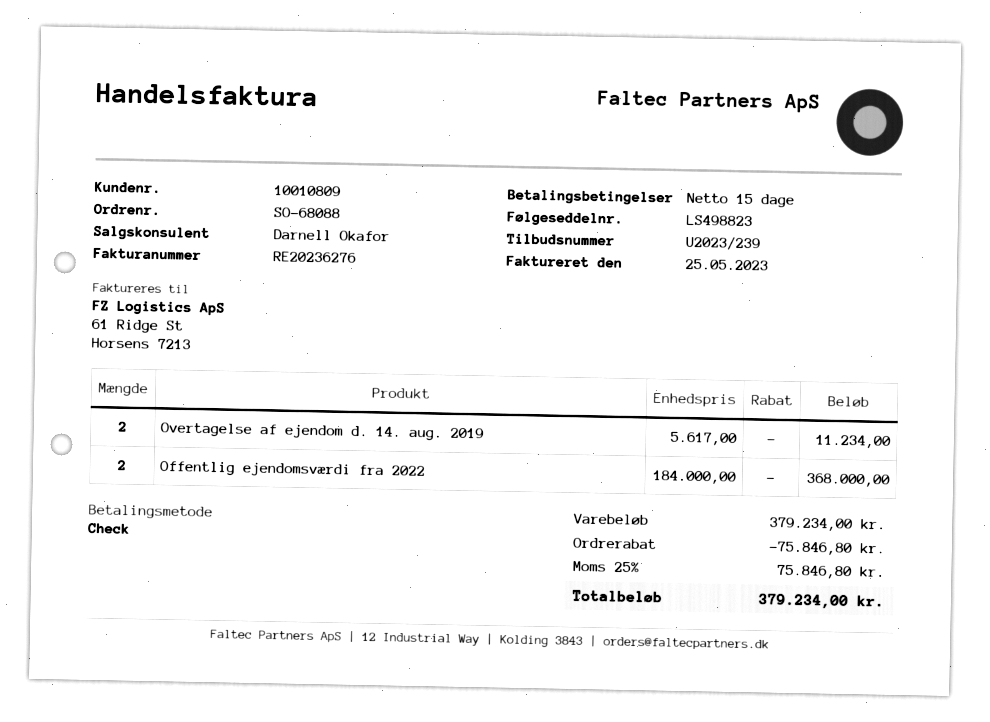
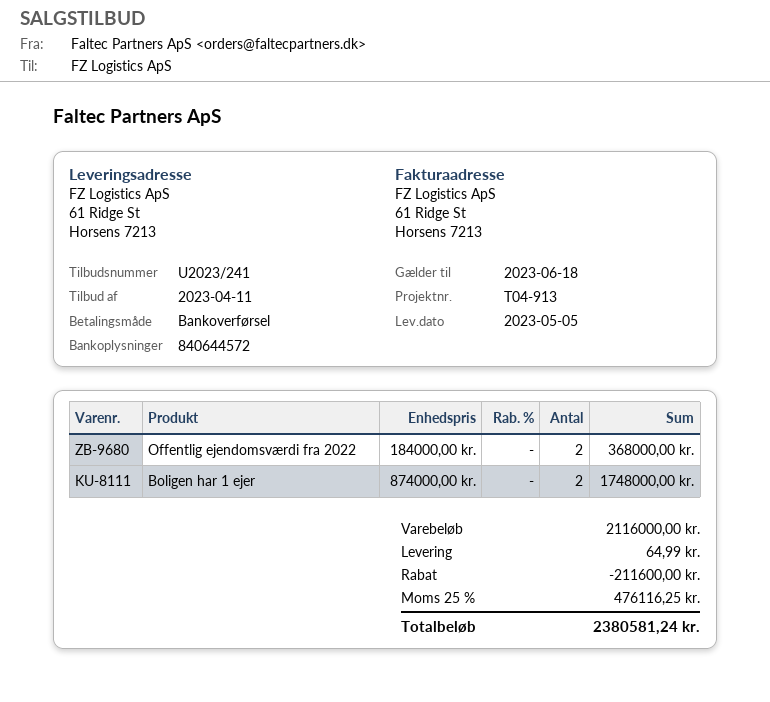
quote number: U2023/239 -> U2023/241
payment method: cheque -> bank transfer
Overtagelse af ejendom d. 14. aug. 2019: 2 x 5617.00 = 11234.00 -> none
Boligen har 1 ejer: none -> 2 x 874000.00 = 1748000.00
subtotal: 379234.00 -> 2116000.00
discount: 75846.80 -> 211600.00
shipping: none -> 64.99
tax: 25% = 75846.80 -> 25% = 476116.25
total: 379234.00 -> 2380581.24

